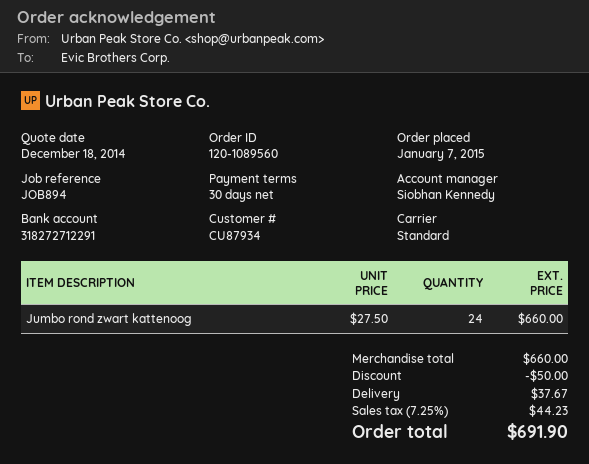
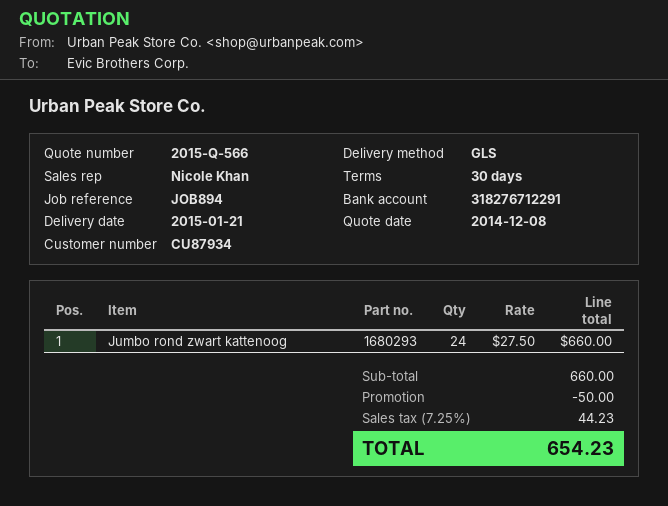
quote date: 2014-12-18 -> 2014-12-08
sales rep: Siobhan Kennedy -> Nicole Khan
bank account: 318272712291 -> 318276712291
shipping method: standard -> GLS
shipping: 37.67 -> none
total: 691.90 -> 654.23

